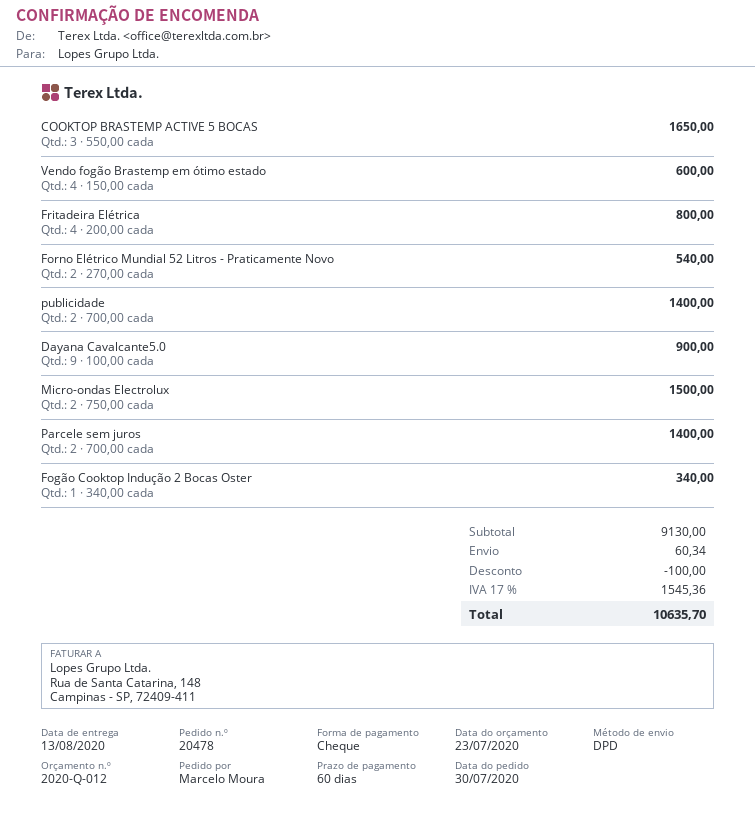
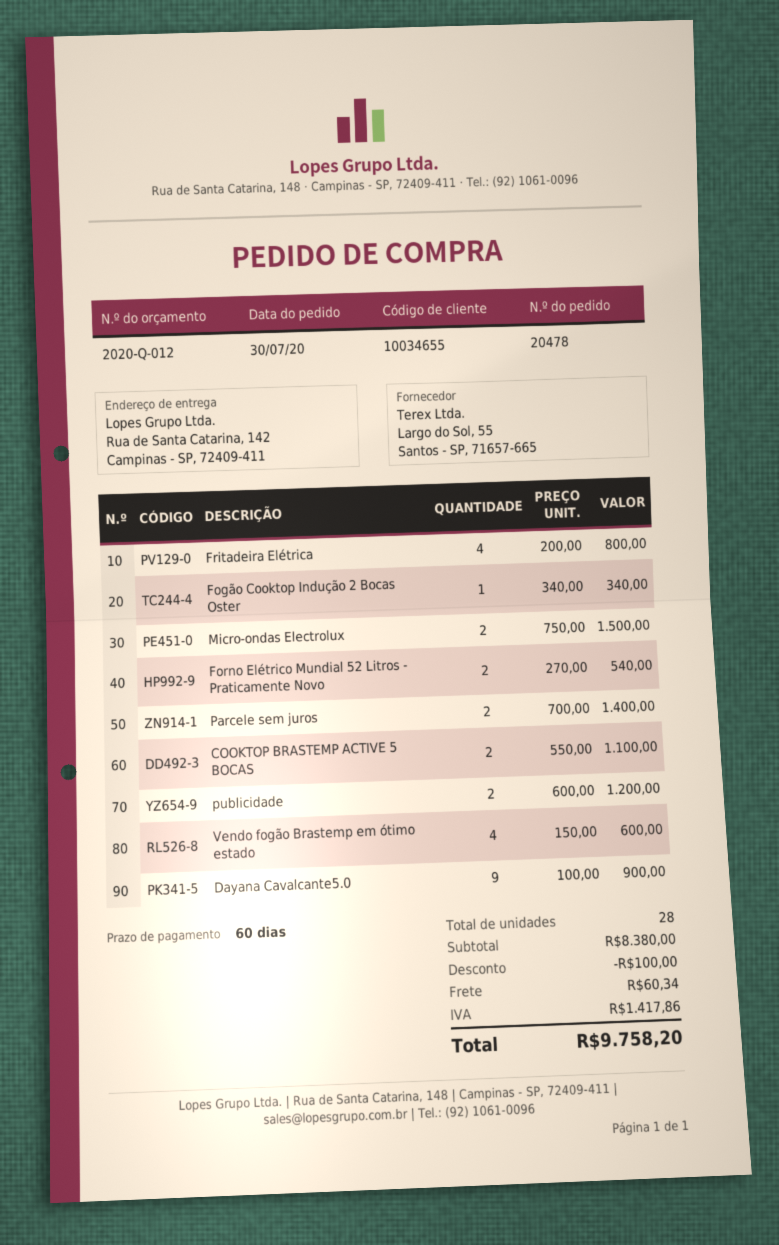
COOKTOP BRASTEMP ACTIVE 5 BOCAS: 3 x 550.00 = 1650.00 -> 2 x 550.00 = 1100.00
publicidade: 2 x 700.00 = 1400.00 -> 2 x 600.00 = 1200.00
subtotal: 9130.00 -> 8380.00
tax: 1545.36 -> 1417.86
total: 10635.70 -> 9758.20

